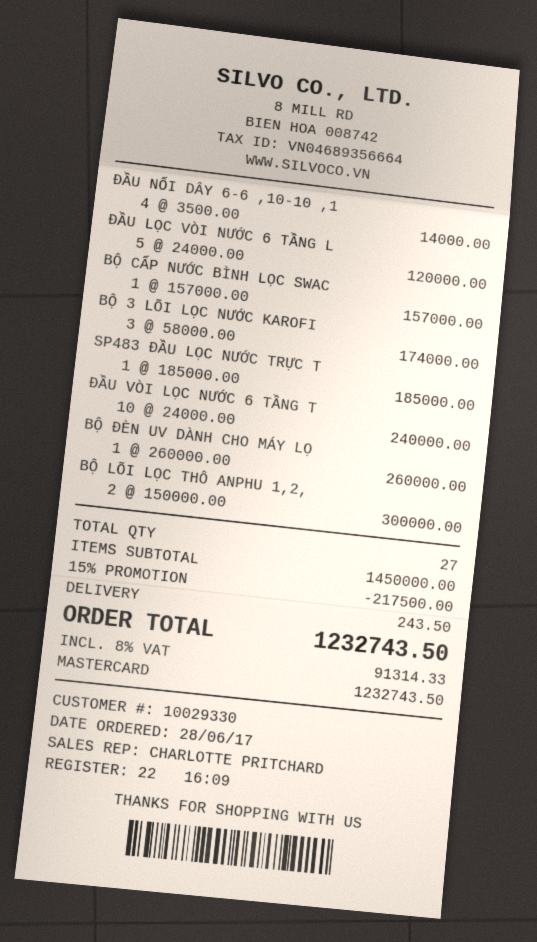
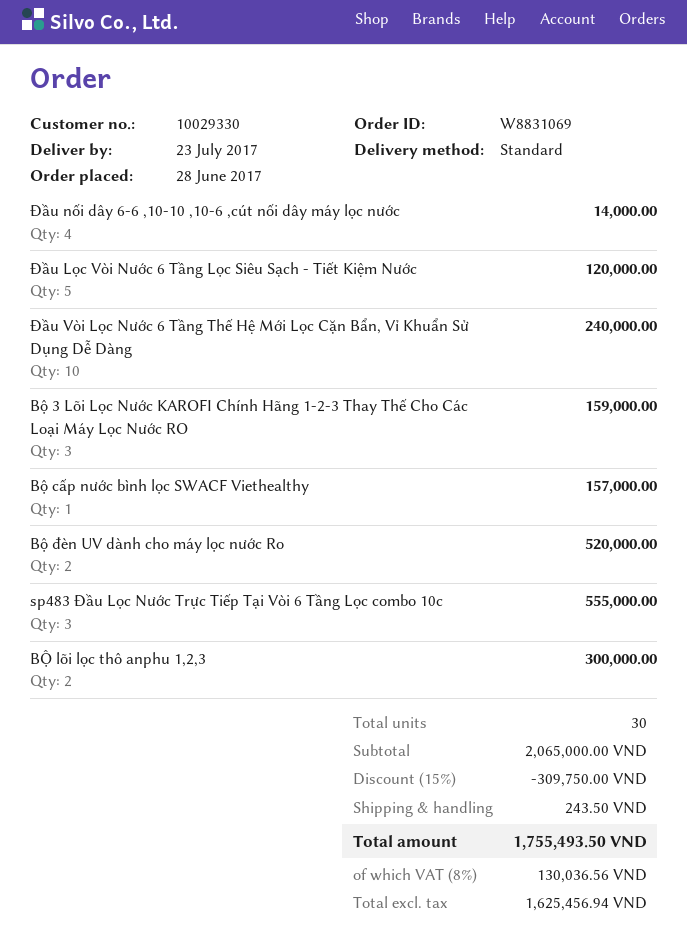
BỘ 3 LÕI LỌC NƯỚC KAROFI: 3 for 174000.00 -> 3 for 159000.00
SP483 ĐẦU LỌC NƯỚC TRỰC T: 1 for 185000.00 -> 3 for 555000.00
BỘ ĐÈN UV DÀNH CHO MÁY LỌ: 1 for 260000.00 -> 2 for 520000.00
total quantity: 27 -> 30
subtotal: 1450000.00 -> 2065000.00
discount: 15% = 217500.00 -> 15% = 309750.00
tax: 8% = 91314.33 -> 8% = 130036.56
total: 1232743.50 -> 1755493.50

